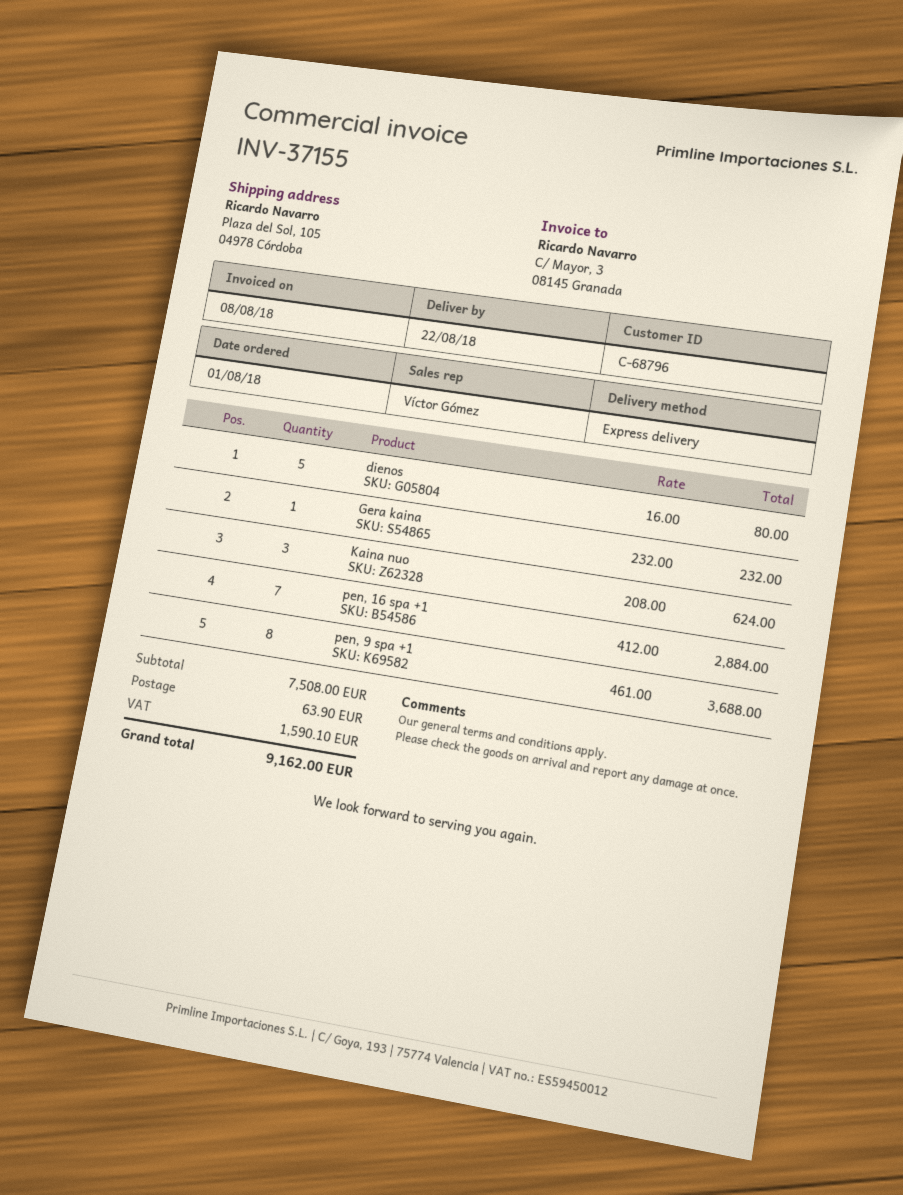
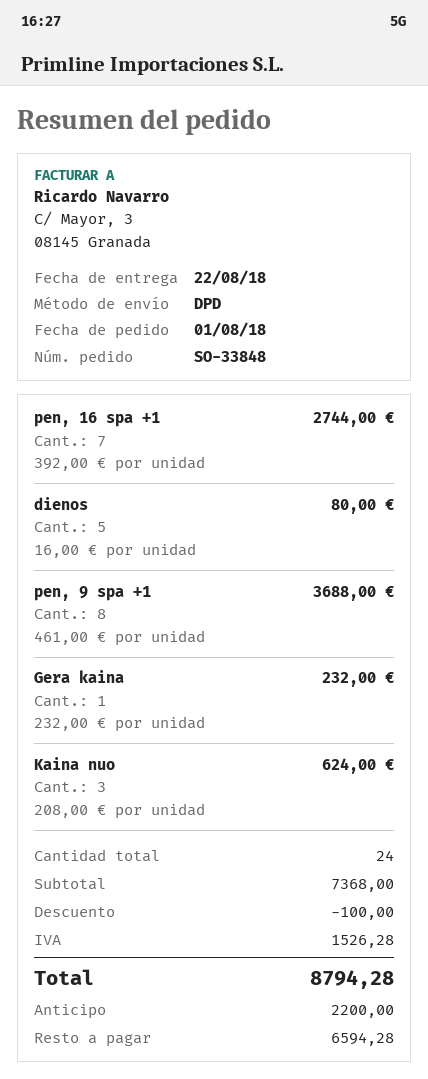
shipping method: express -> DPD
pen, 16 spa +1: 7 x 412.00 = 2884.00 -> 7 x 392.00 = 2744.00
subtotal: 7508.00 -> 7368.00
discount: none -> 100.00
shipping: 63.90 -> none
tax: 1590.10 -> 1526.28
total: 9162.00 -> 8794.28

